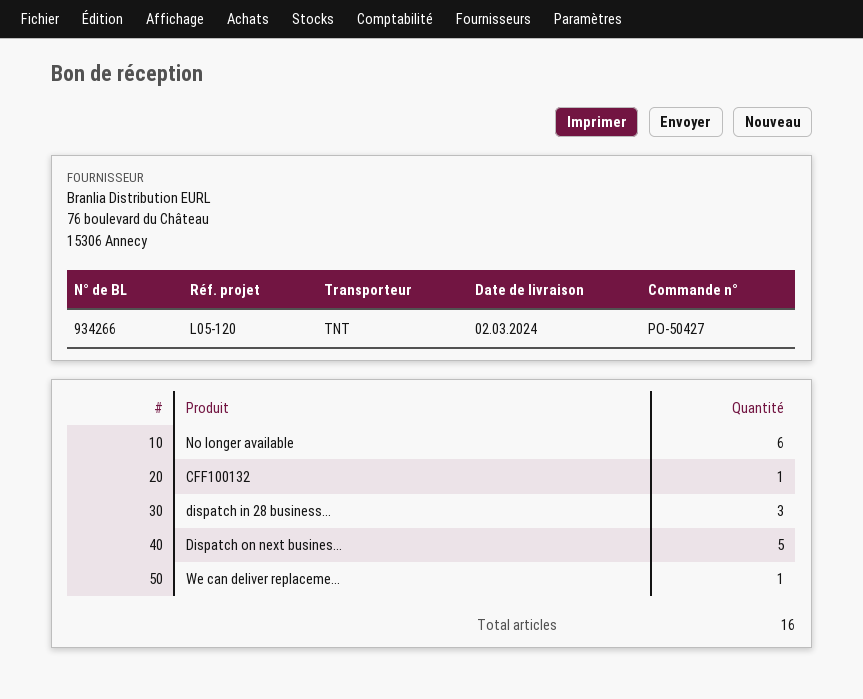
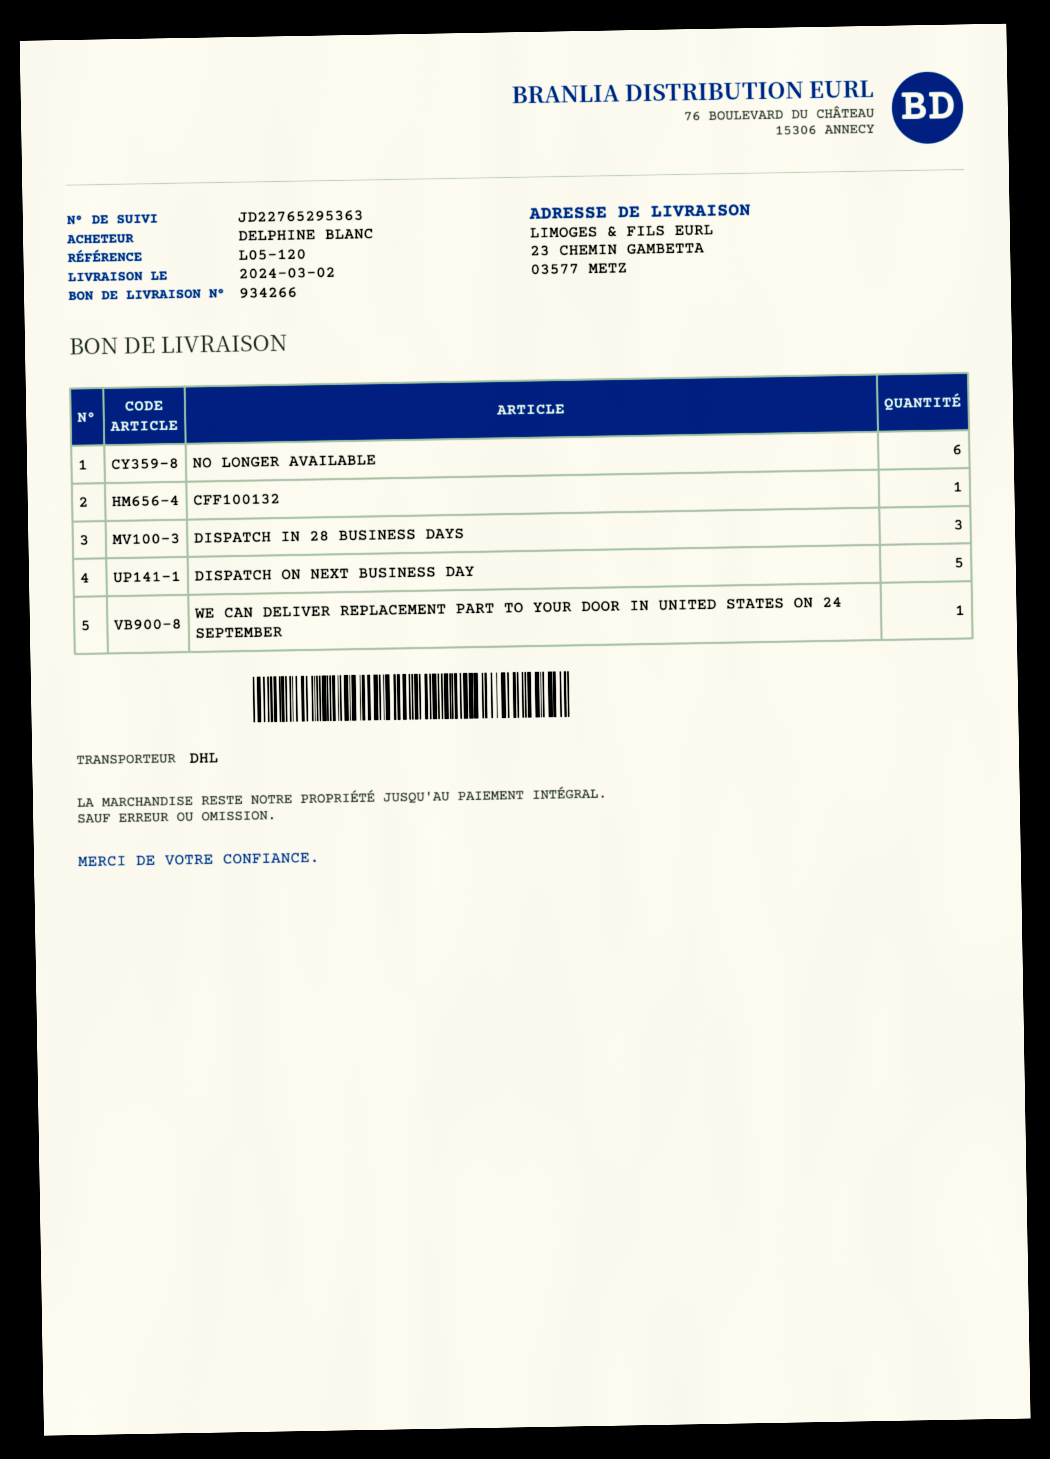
shipping method: TNT -> DHL

